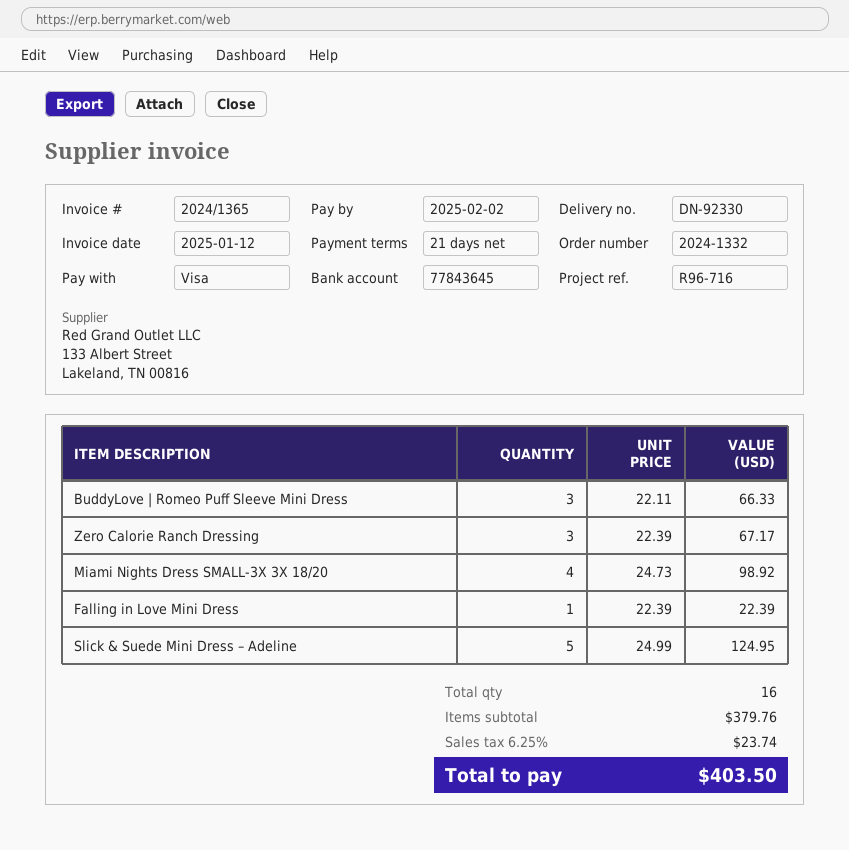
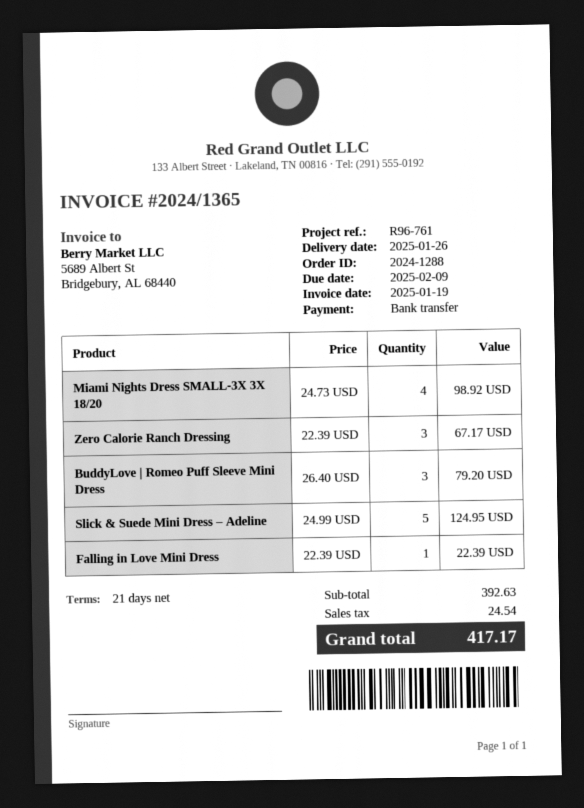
order number: 2024-1332 -> 2024-1288
invoice date: 2025-01-12 -> 2025-01-19
due date: 2025-02-02 -> 2025-02-09
reference: R96-716 -> R96-761
payment method: Visa -> bank transfer
BuddyLove | Romeo Puff Sleeve Mini Dress: 3 x 22.11 = 66.33 -> 3 x 26.40 = 79.20
subtotal: 379.76 -> 392.63
tax: 23.74 -> 24.54
total: 403.50 -> 417.17

